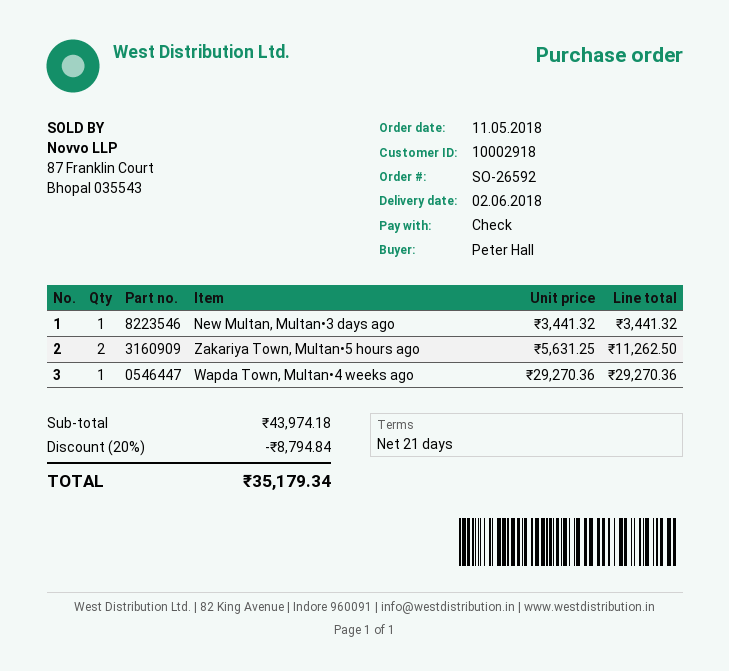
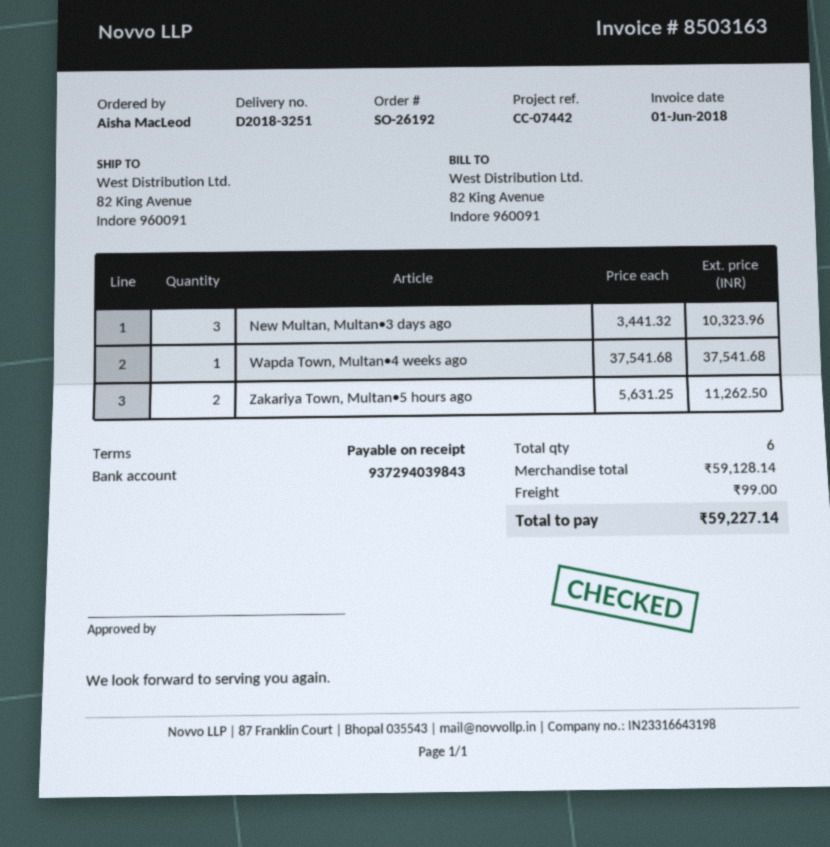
order number: SO-26592 -> SO-26192
payment terms: 21 days -> on receipt
ordered by: Peter Hall -> Aisha MacLeod
New Multan, Multan•3 days ago: 1 x 3441.32 = 3441.32 -> 3 x 3441.32 = 10323.96
Wapda Town, Multan•4 weeks ago: 1 x 29270.36 = 29270.36 -> 1 x 37541.68 = 37541.68
subtotal: 43974.18 -> 59128.14
discount: 20% = 8794.84 -> none
shipping: none -> 99.00
total: 35179.34 -> 59227.14

